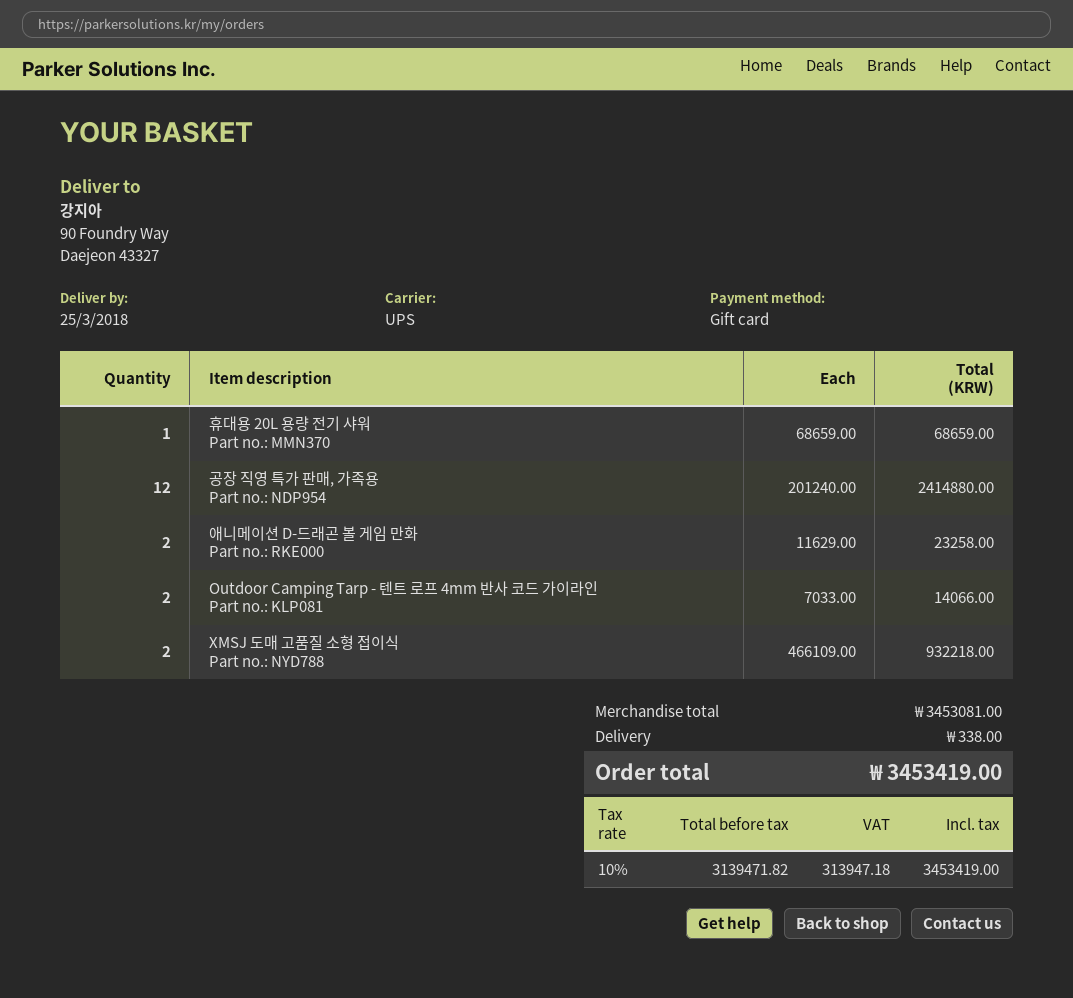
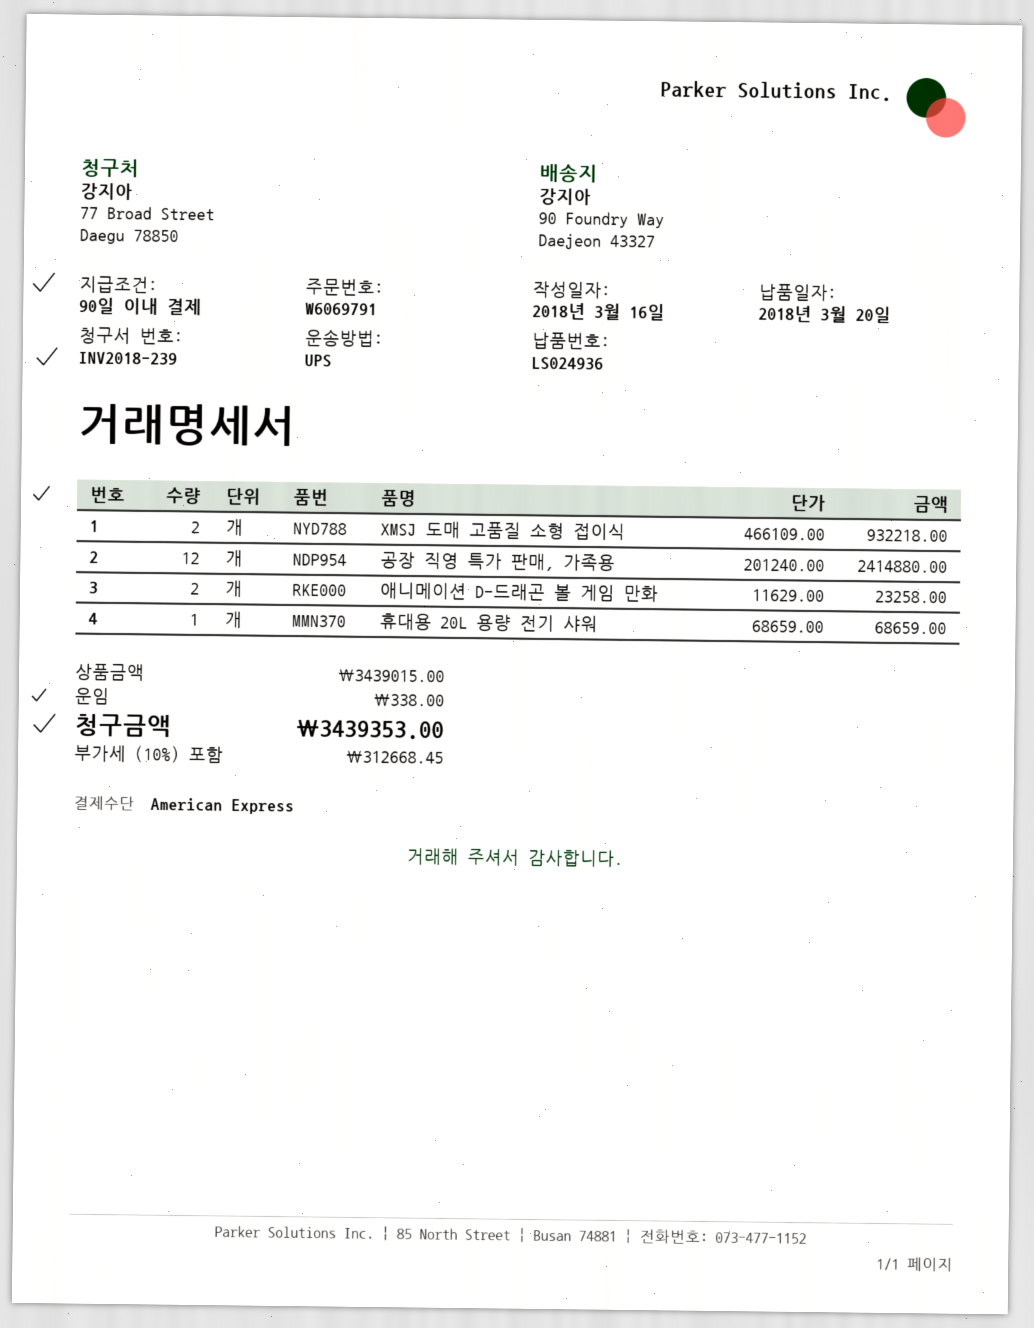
delivery date: 2018-03-25 -> 2018-03-20
payment method: gift card -> American Express
Outdoor Camping Tarp - 텐트 로프 4mm 반사 코드 가이라인: 2 x 7033.00 = 14066.00 -> none
subtotal: 3453081.00 -> 3439015.00
tax: 10% = 313947.18 -> 10% = 312668.45
total: 3453419.00 -> 3439353.00

